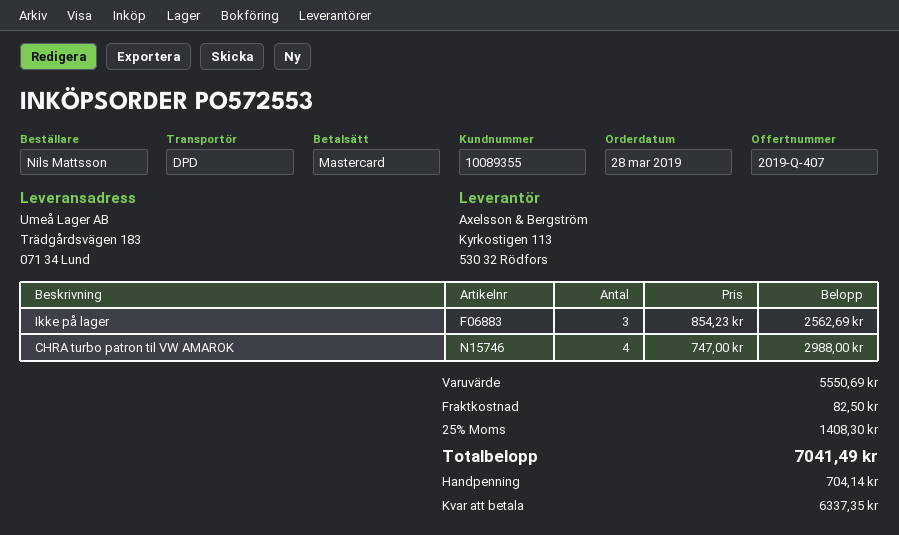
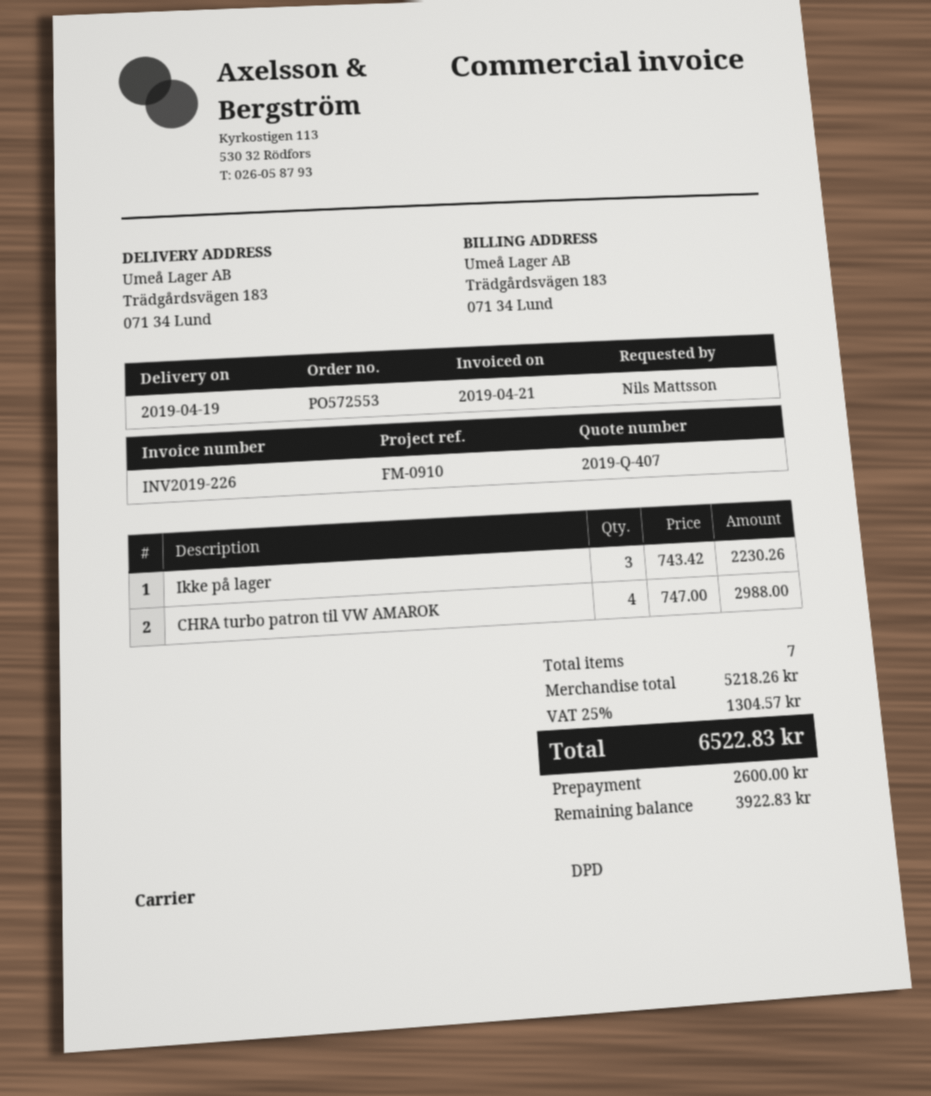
Ikke på lager: 3 x 854.23 = 2562.69 -> 3 x 743.42 = 2230.26
subtotal: 5550.69 -> 5218.26
shipping: 82.50 -> none
tax: 25% = 1408.30 -> 25% = 1304.57
total: 7041.49 -> 6522.83
deposit: 704.14 -> 2600.00
balance: 6337.35 -> 3922.83

